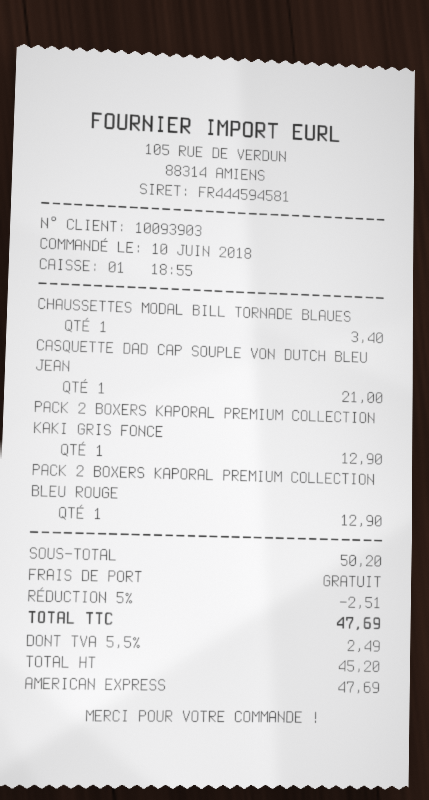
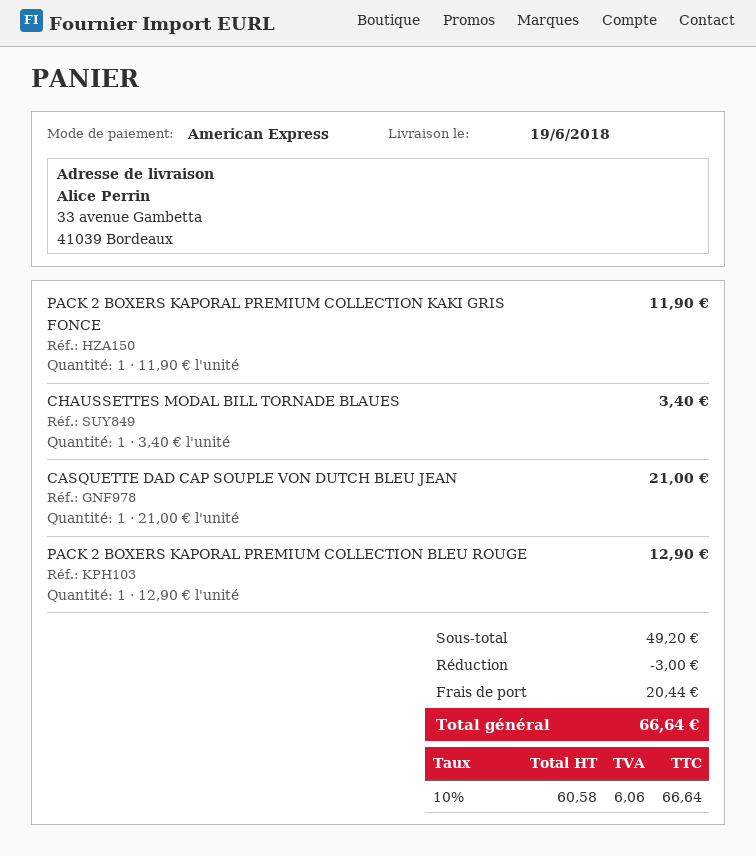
PACK 2 BOXERS KAPORAL PREMIUM COLLECTION KAKI GRIS FONCE: 1 for 12.90 -> 1 for 11.90
subtotal: 50.20 -> 49.20
discount: 2.51 -> 3.00
shipping: 0.00 -> 20.44
net: 45.20 -> 60.58
tax: 5.5% = 2.49 -> 10% = 6.06
total: 47.69 -> 66.64

